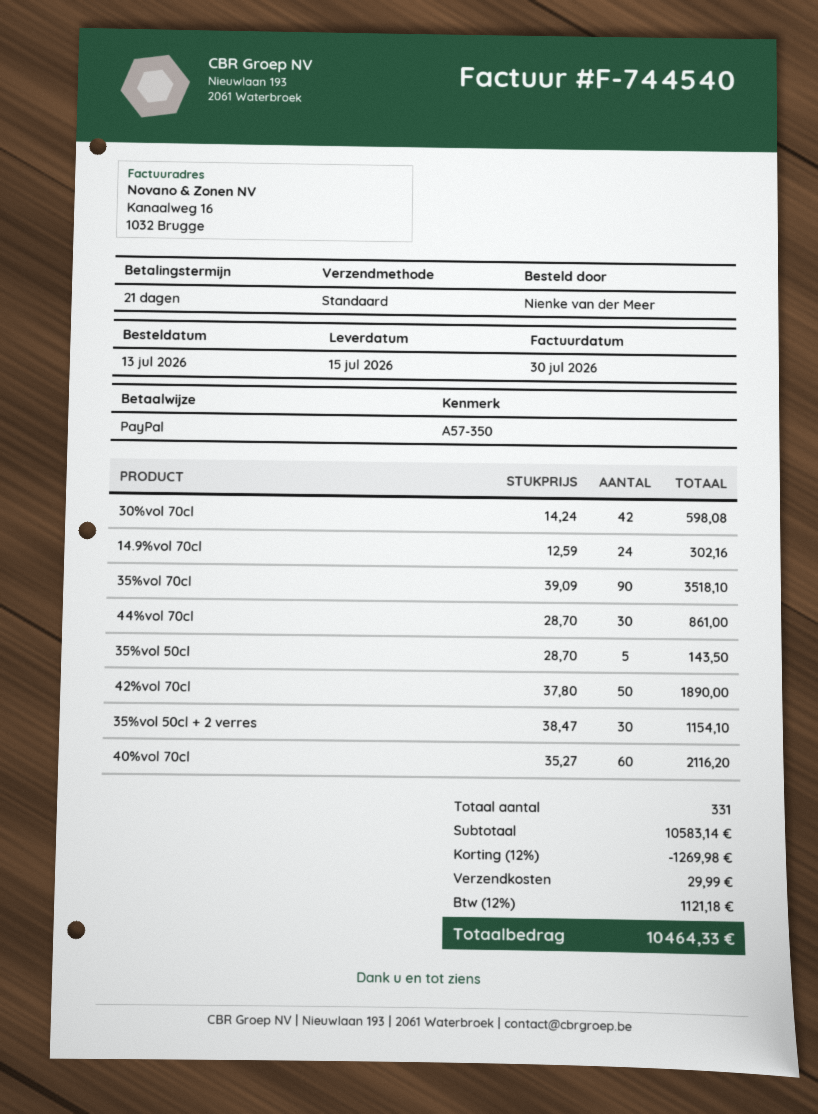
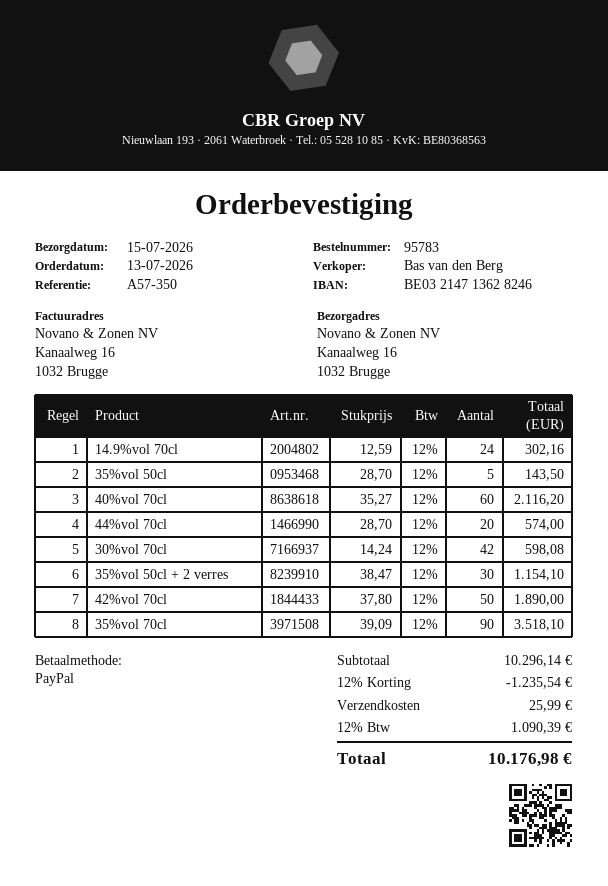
44%vol 70cl: 30 x 28.70 = 861.00 -> 20 x 28.70 = 574.00
subtotal: 10583.14 -> 10296.14
discount: 12% = 1269.98 -> 12% = 1235.54
shipping: 29.99 -> 25.99
tax: 12% = 1121.18 -> 12% = 1090.39
total: 10464.33 -> 10176.98

